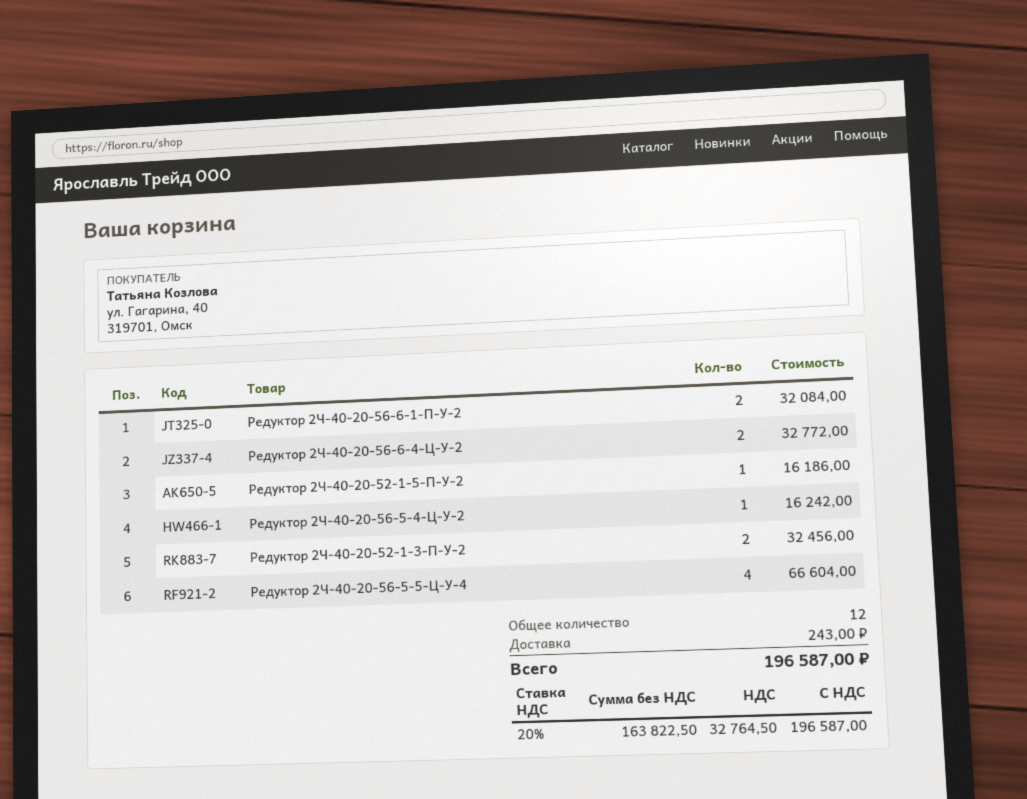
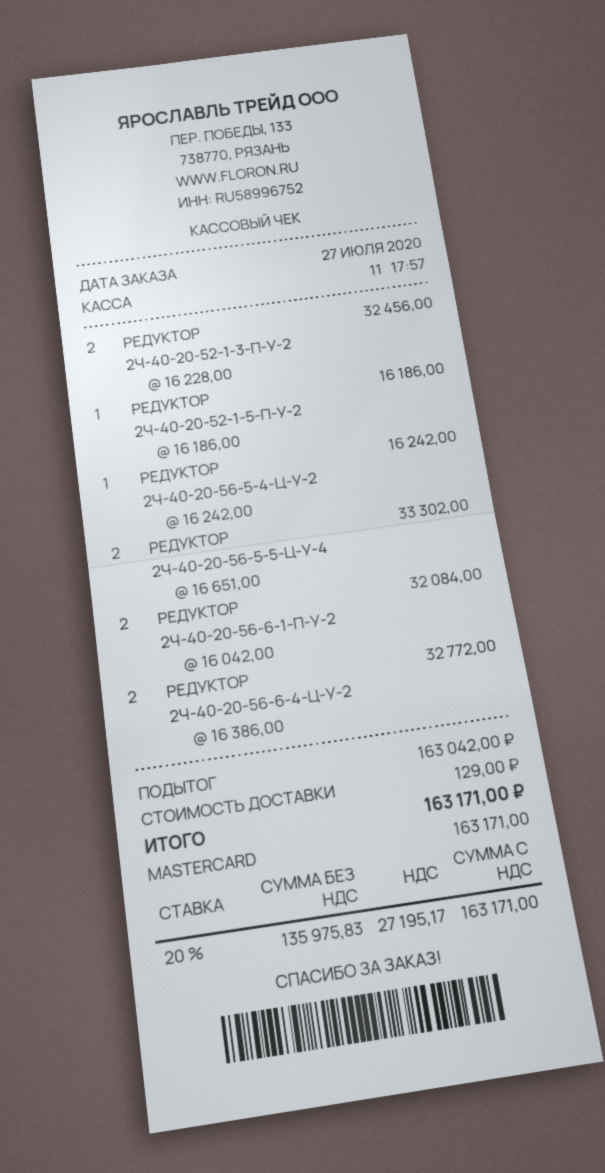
Редуктор 2Ч-40-20-56-5-5-Ц-У-4: 4 for 66604.00 -> 2 for 33302.00
shipping: 243.00 -> 129.00
net: 163822.50 -> 135975.83
tax: 20% = 32764.50 -> 20% = 27195.17
total: 196587.00 -> 163171.00

